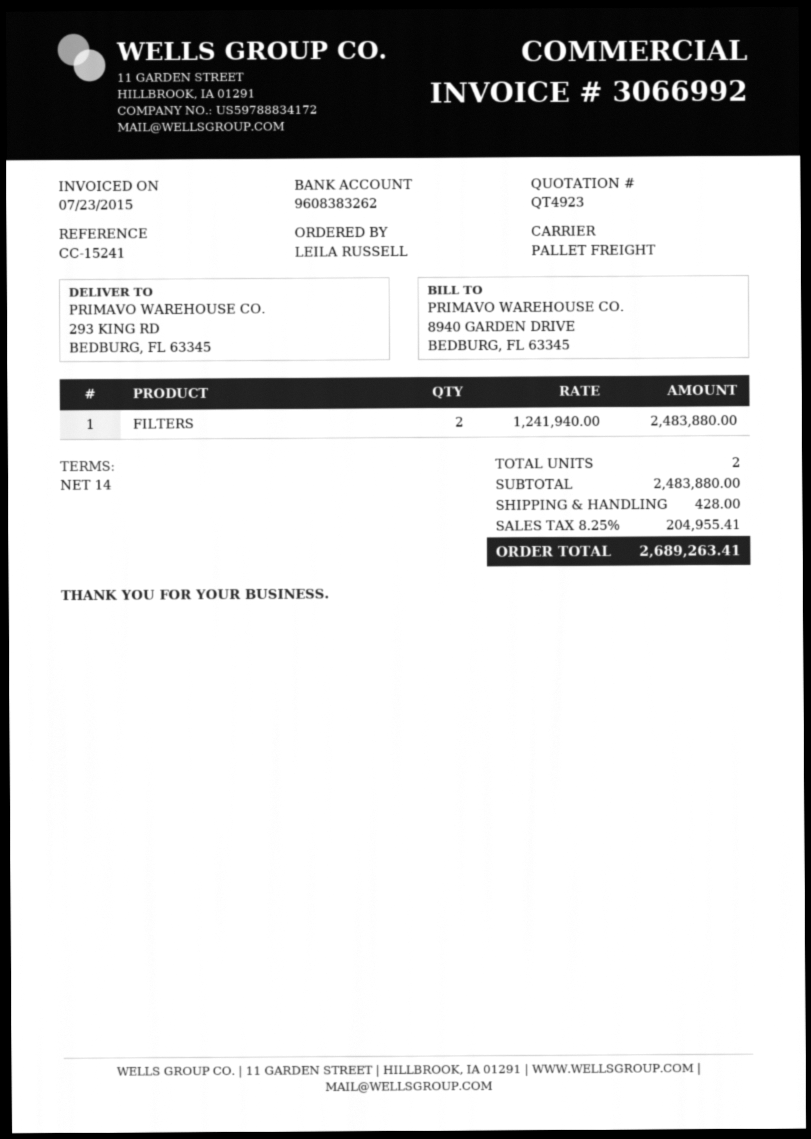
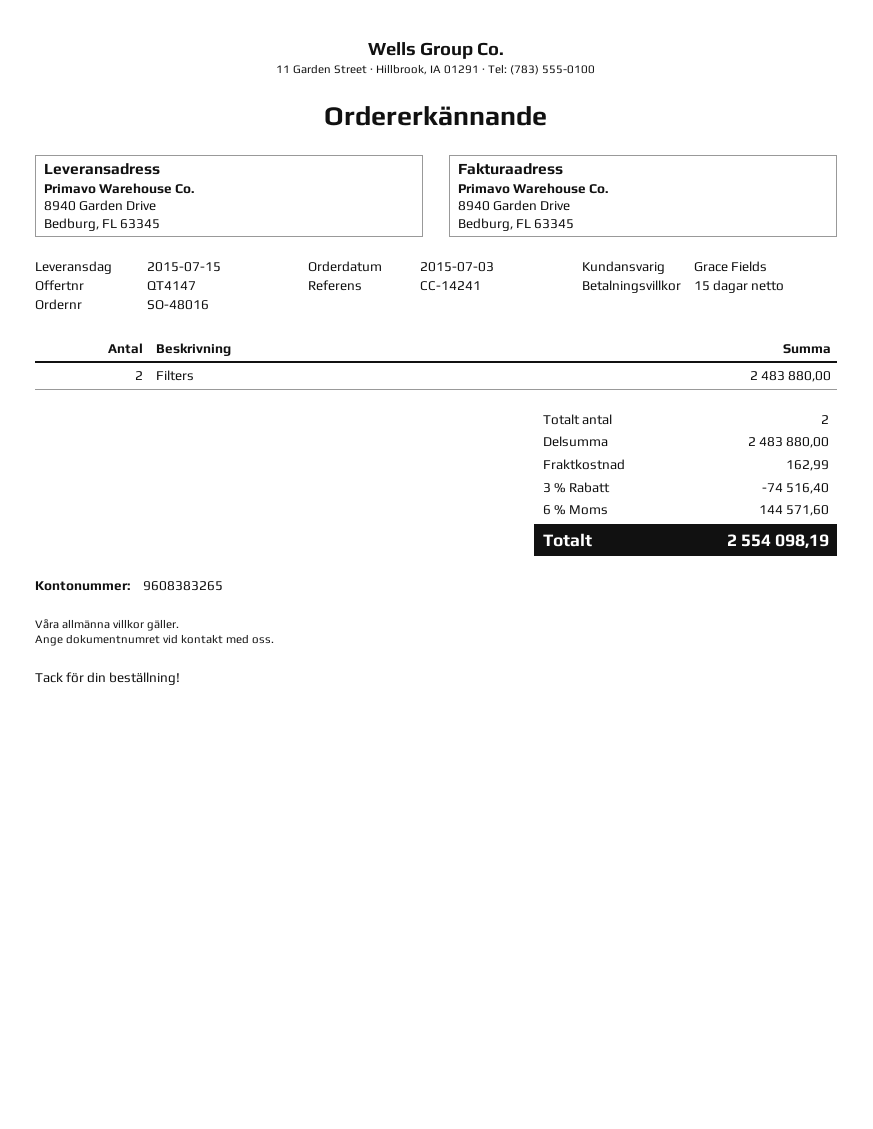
quote number: QT4923 -> QT4147
payment terms: 14 days -> 15 days
reference: CC-15241 -> CC-14241
bank account: 9608383262 -> 9608383265
ship to: 293 KING RD, BEDBURG, FL 63345 -> 8940 Garden Drive, Bedburg, FL 63345
discount: none -> 3% = 74516.40
shipping: 428.00 -> 162.99
tax: 8.25% = 204955.41 -> 6% = 144571.60
total: 2689263.41 -> 2554098.19

